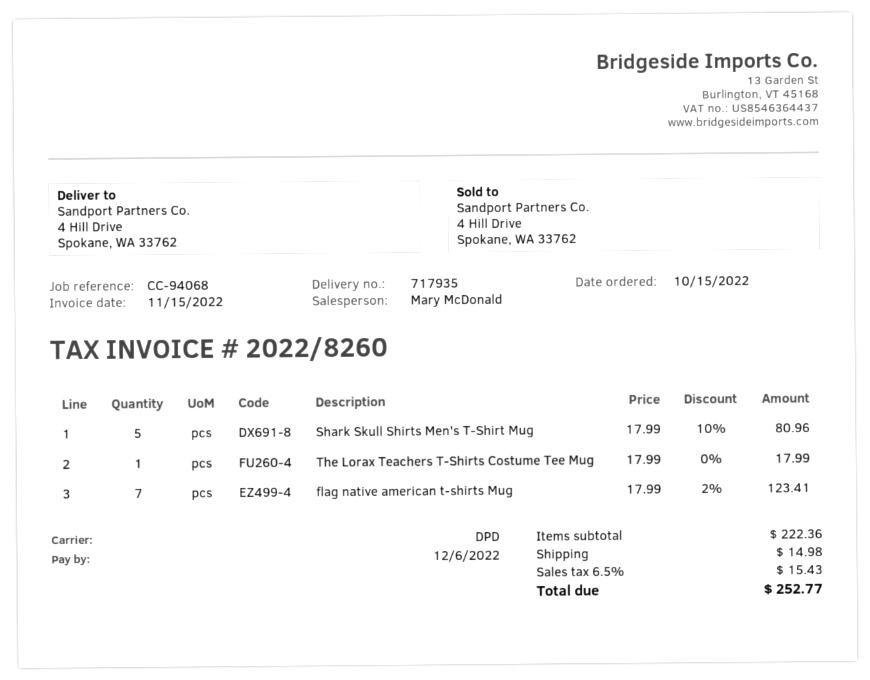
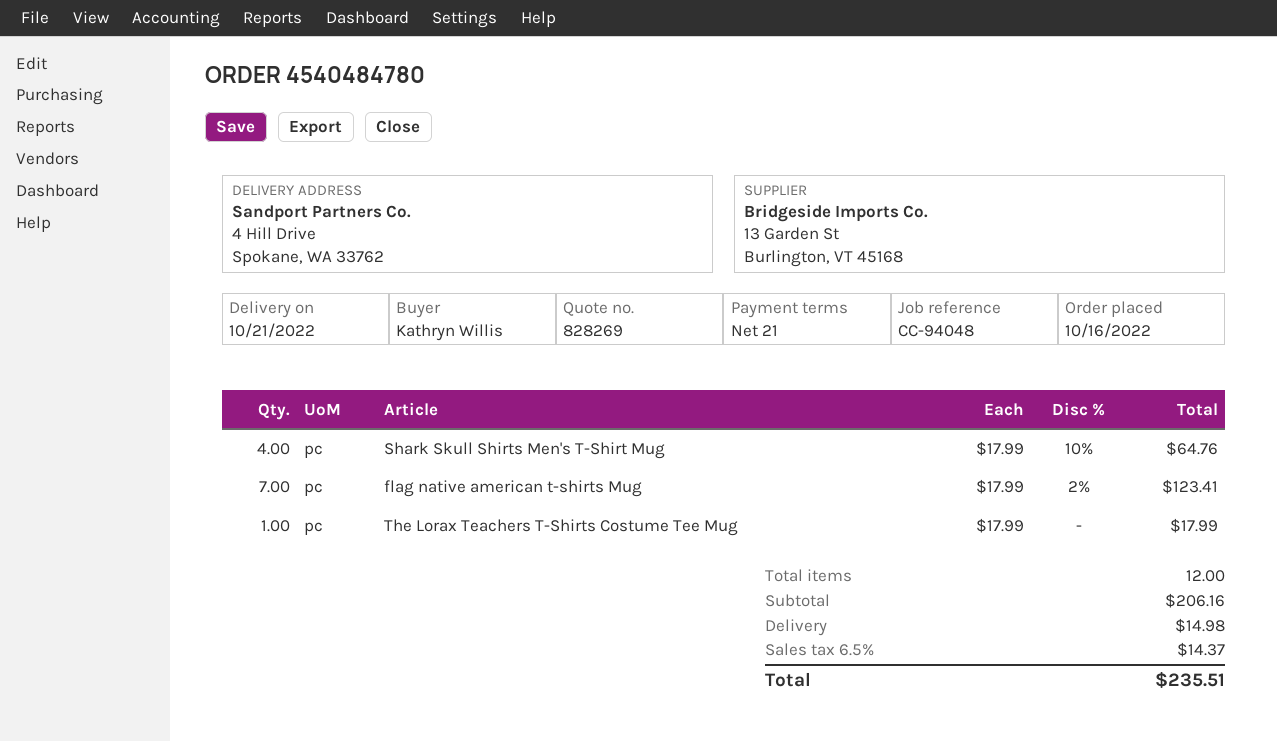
order date: 2022-10-15 -> 2022-10-16
reference: CC-94068 -> CC-94048
Shark Skull Shirts Men's T-Shirt Mug: 5 x 17.99 - 10% = 80.96 -> 4 x 17.99 - 10% = 64.76
subtotal: 222.36 -> 206.16
tax: 6.5% = 15.43 -> 6.5% = 14.37
total: 252.77 -> 235.51

